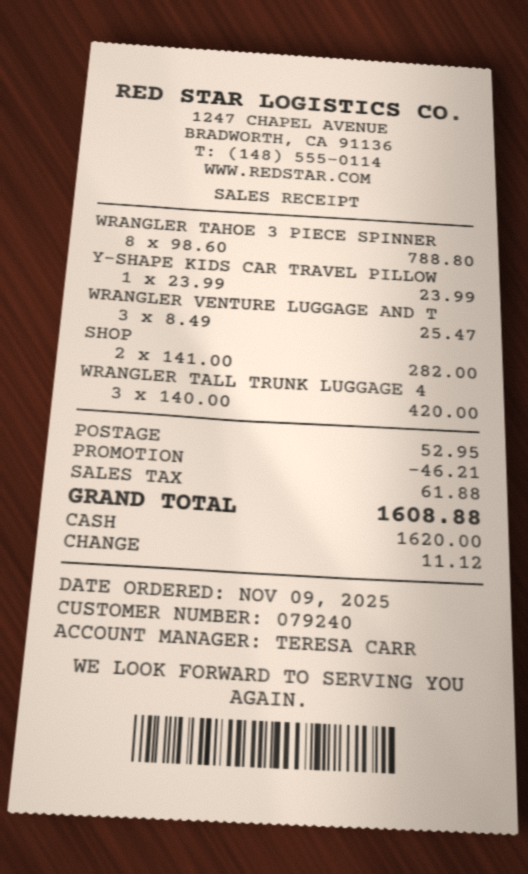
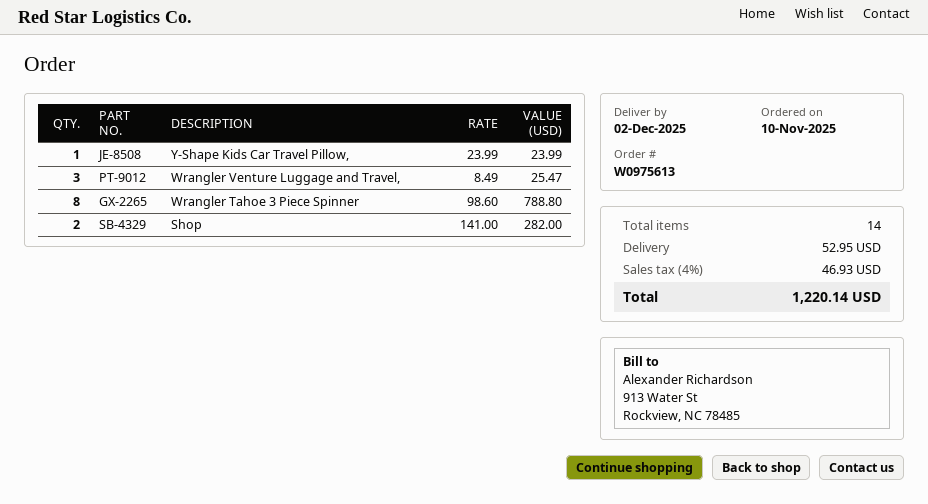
order date: 2025-11-09 -> 2025-11-10
WRANGLER TALL TRUNK LUGGAGE 4: 3 x 140.00 = 420.00 -> none
discount: 46.21 -> none
tax: 61.88 -> 46.93
total: 1608.88 -> 1220.14

